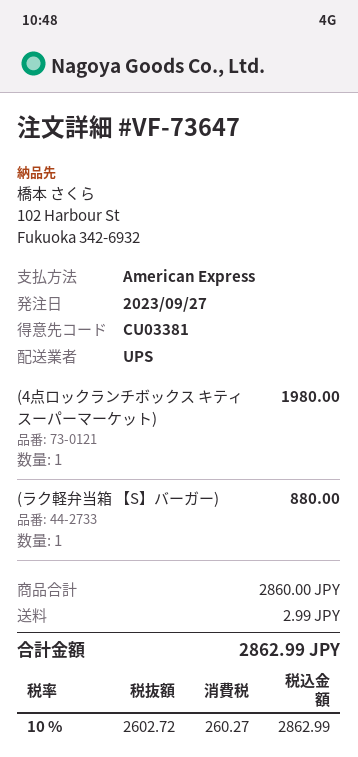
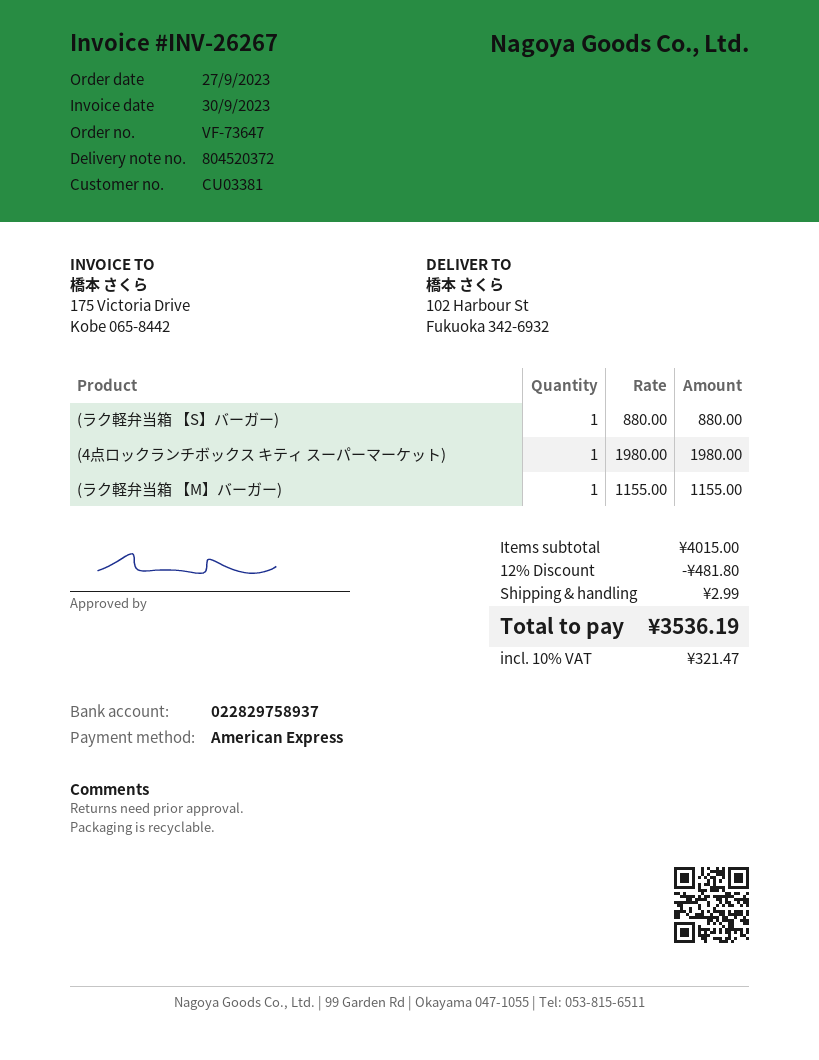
(ラク軽弁当箱 【M】バーガー): none -> 1 for 1155.00
subtotal: 2860.00 -> 4015.00
discount: none -> 12% = 481.80
tax: 10% = 260.27 -> 10% = 321.47
total: 2862.99 -> 3536.19

